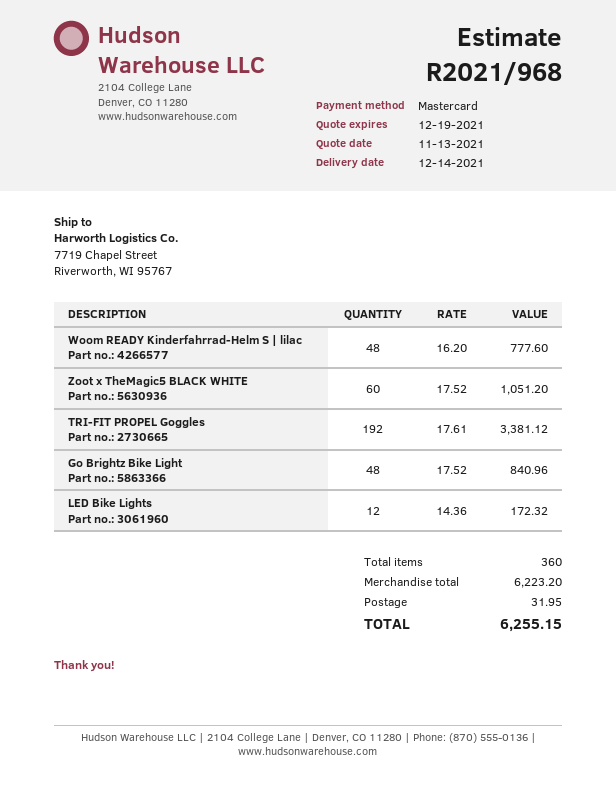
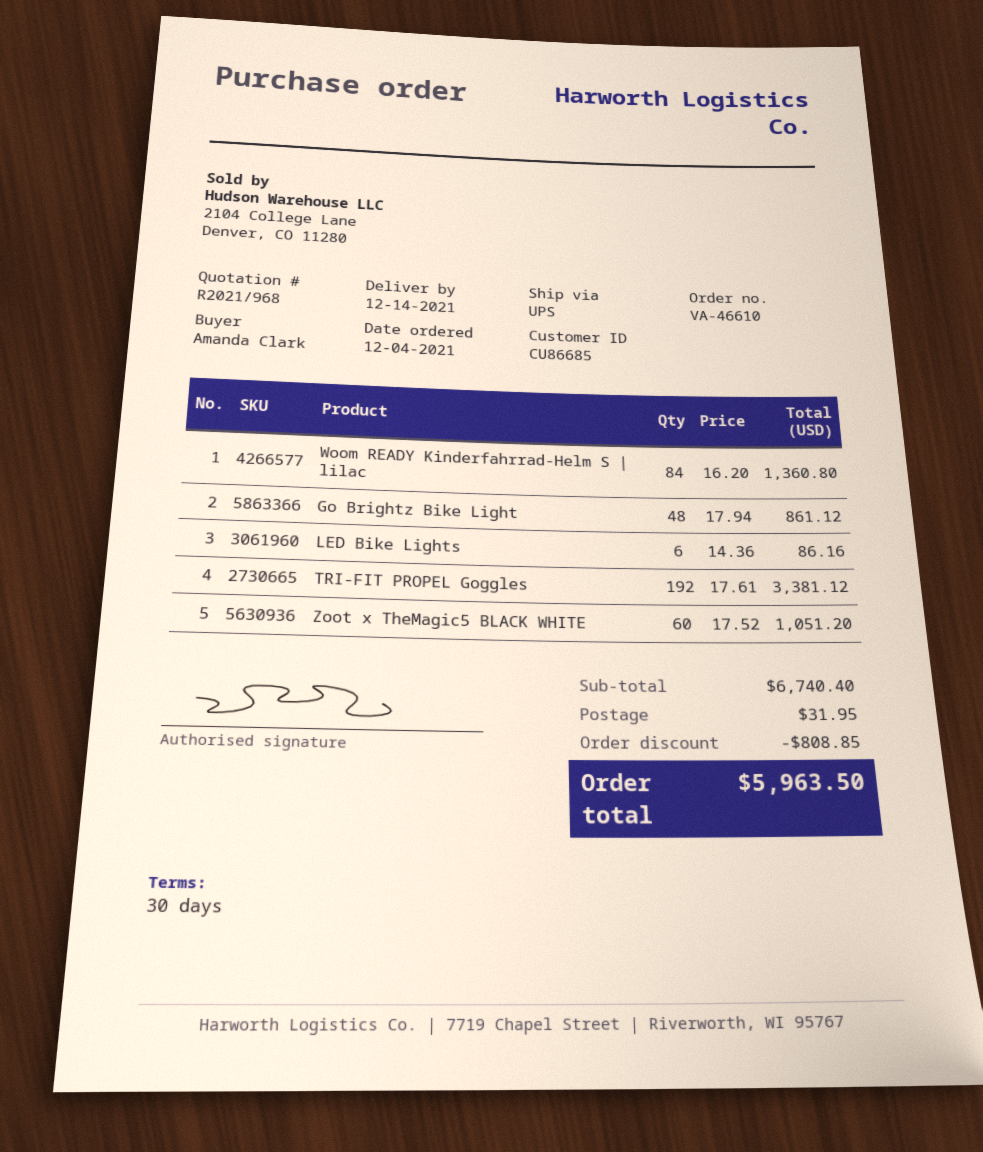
Woom READY Kinderfahrrad-Helm S | lilac: 48 x 16.20 = 777.60 -> 84 x 16.20 = 1360.80
Go Brightz Bike Light: 48 x 17.52 = 840.96 -> 48 x 17.94 = 861.12
LED Bike Lights: 12 x 14.36 = 172.32 -> 6 x 14.36 = 86.16
subtotal: 6223.20 -> 6740.40
discount: none -> 808.85
total: 6255.15 -> 5963.50

